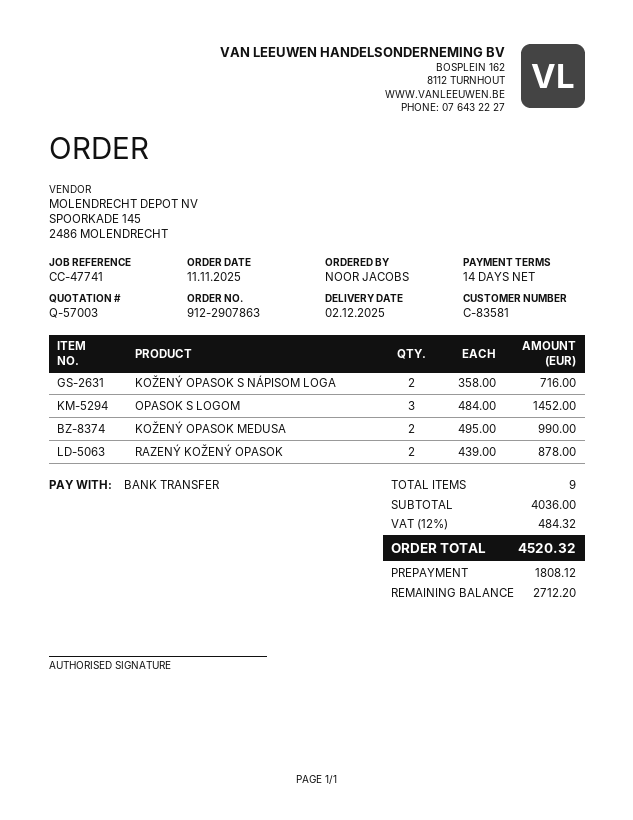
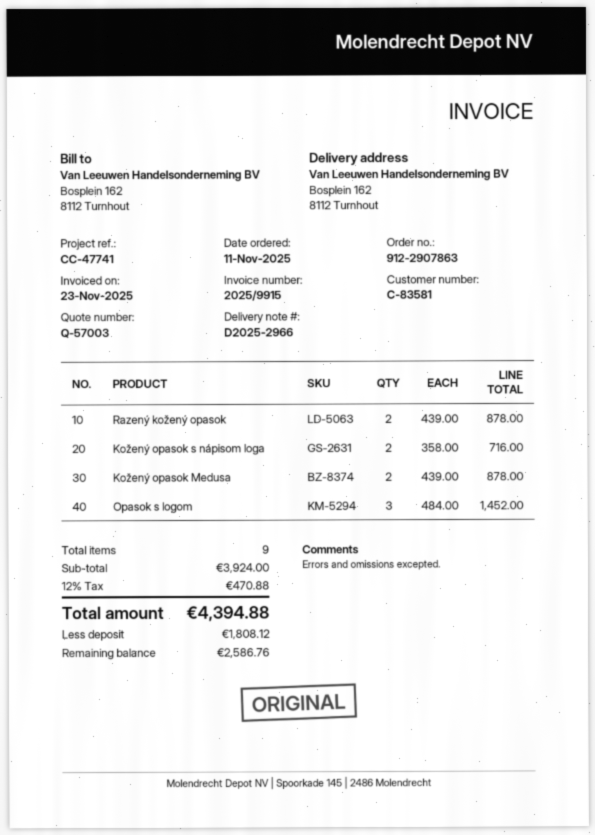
KOŽENÝ OPASOK MEDUSA: 2 x 495.00 = 990.00 -> 2 x 439.00 = 878.00
subtotal: 4036.00 -> 3924.00
tax: 12% = 484.32 -> 12% = 470.88
total: 4520.32 -> 4394.88
balance: 2712.20 -> 2586.76

